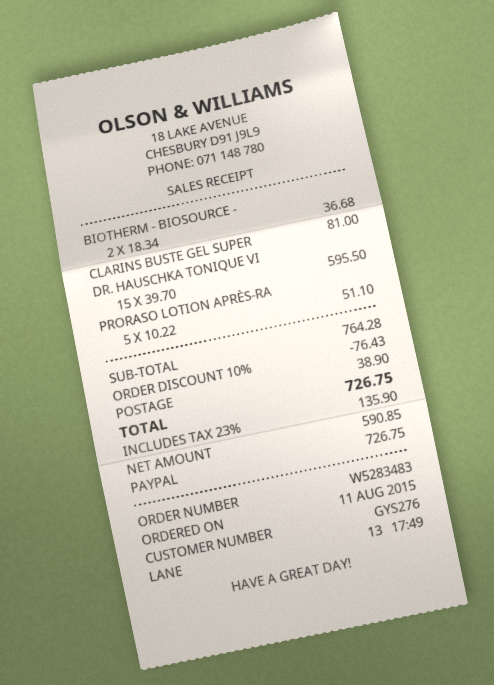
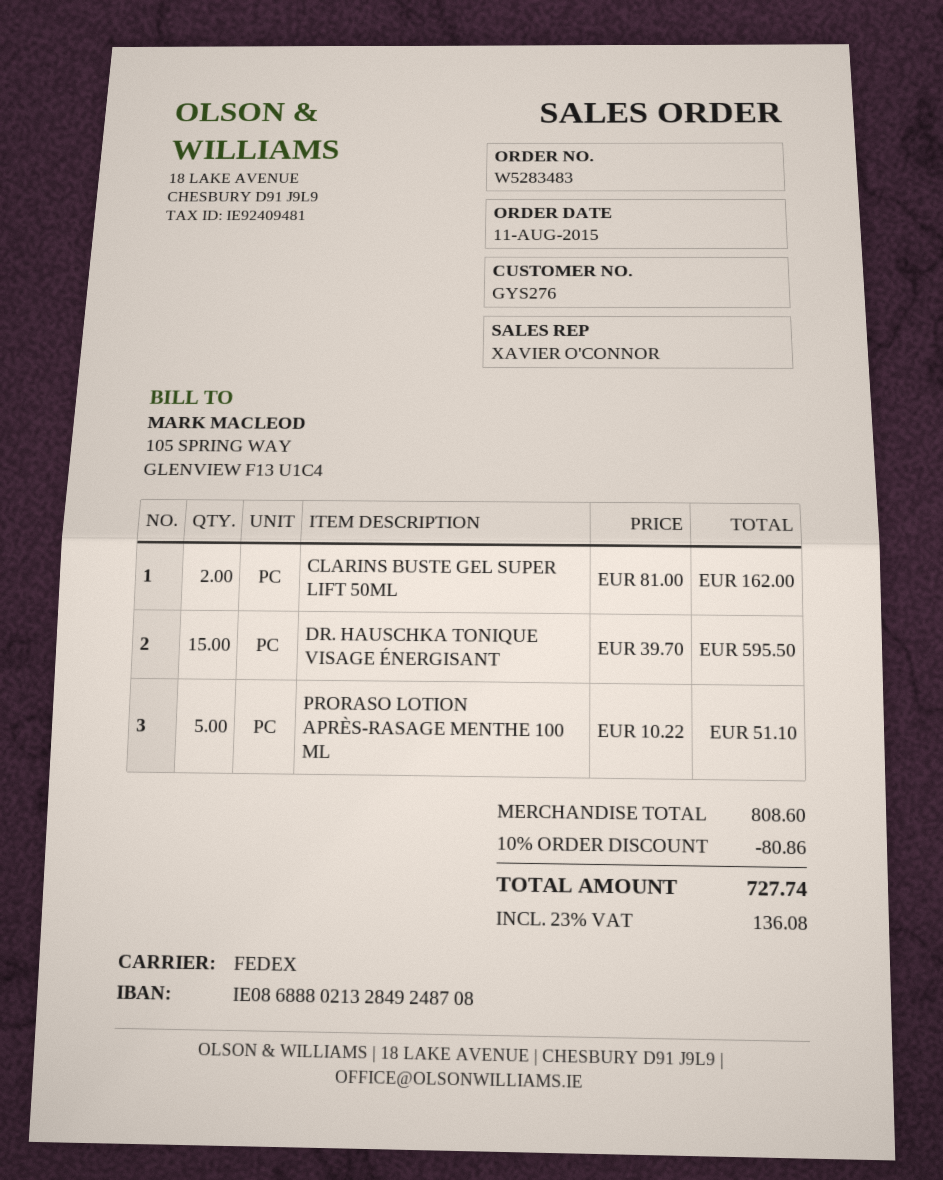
BIOTHERM - BIOSOURCE -: 2 x 18.34 = 36.68 -> none
CLARINS BUSTE GEL SUPER: 1 x 81.00 = 81.00 -> 2 x 81.00 = 162.00
subtotal: 764.28 -> 808.60
discount: 10% = 76.43 -> 10% = 80.86
shipping: 38.90 -> none
tax: 23% = 135.90 -> 23% = 136.08
total: 726.75 -> 727.74

